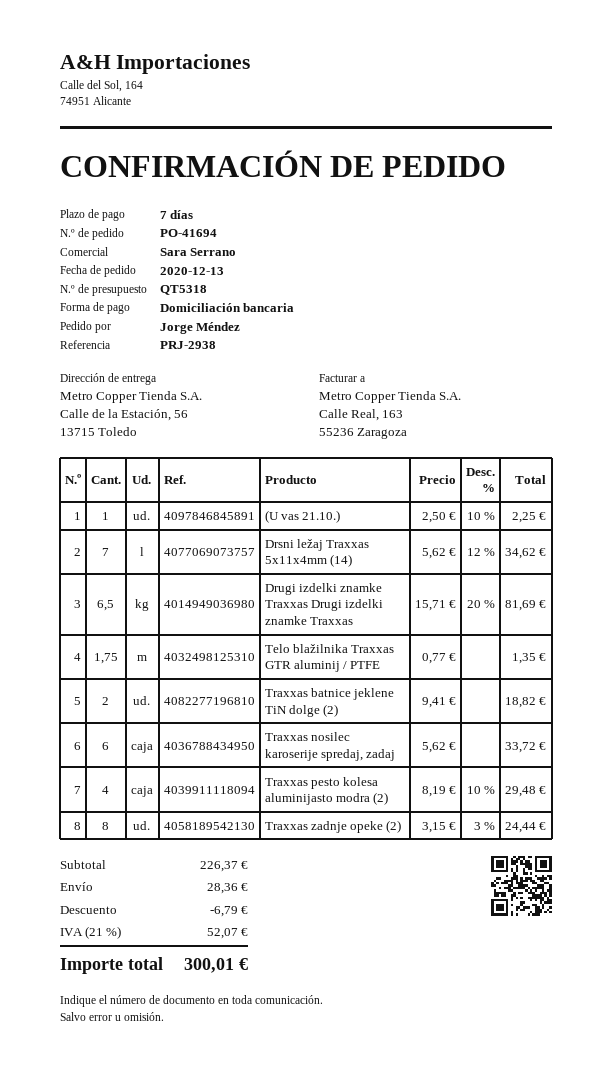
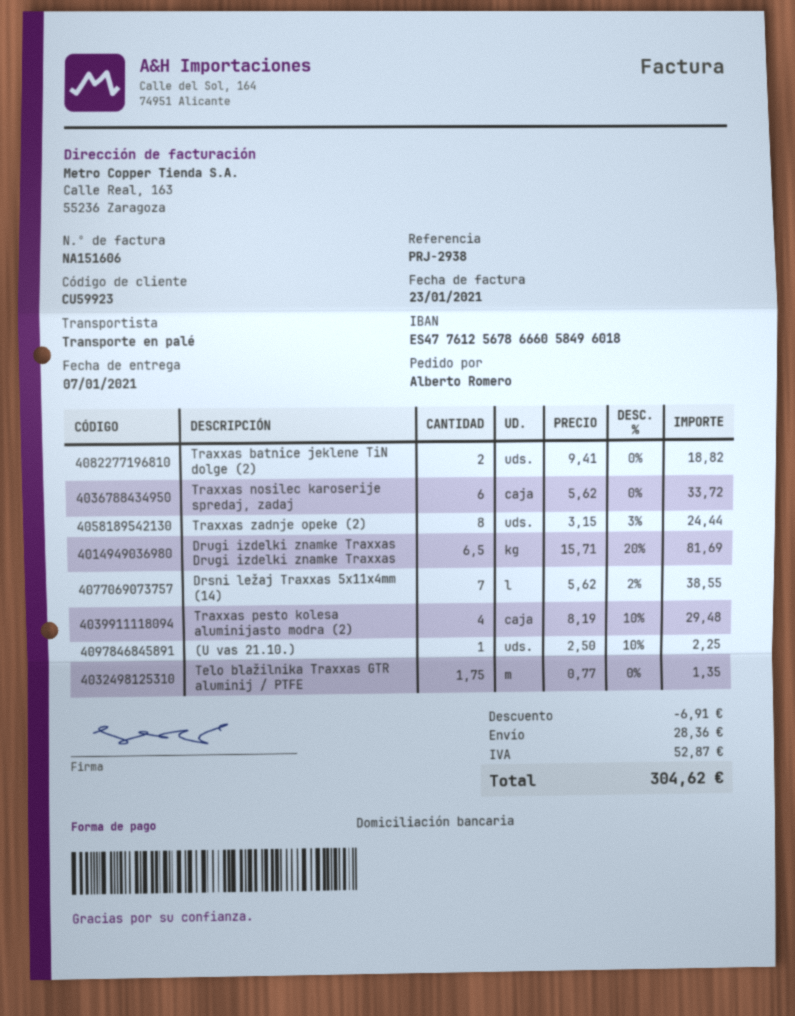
ordered by: Jorge Méndez -> Alberto Romero
Drsni ležaj Traxxas 5x11x4mm (14): 7 x 5.62 - 12% = 34.62 -> 7 x 5.62 - 2% = 38.55
discount: 6.79 -> 6.91
tax: 52.07 -> 52.87
total: 300.01 -> 304.62

